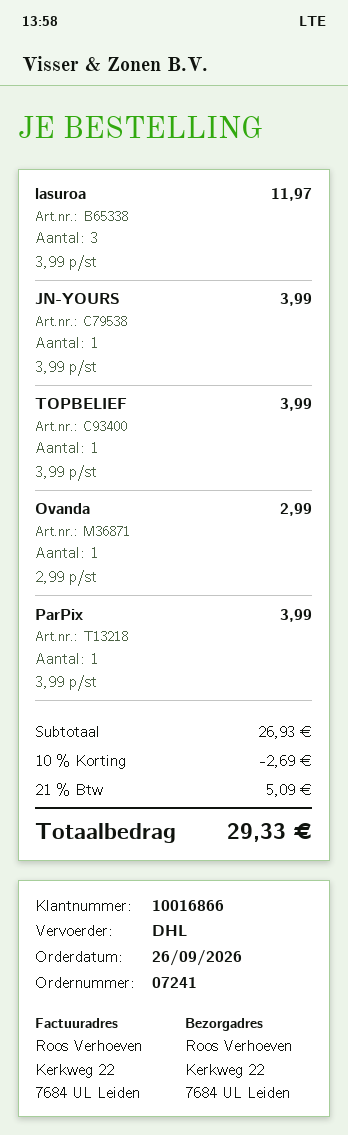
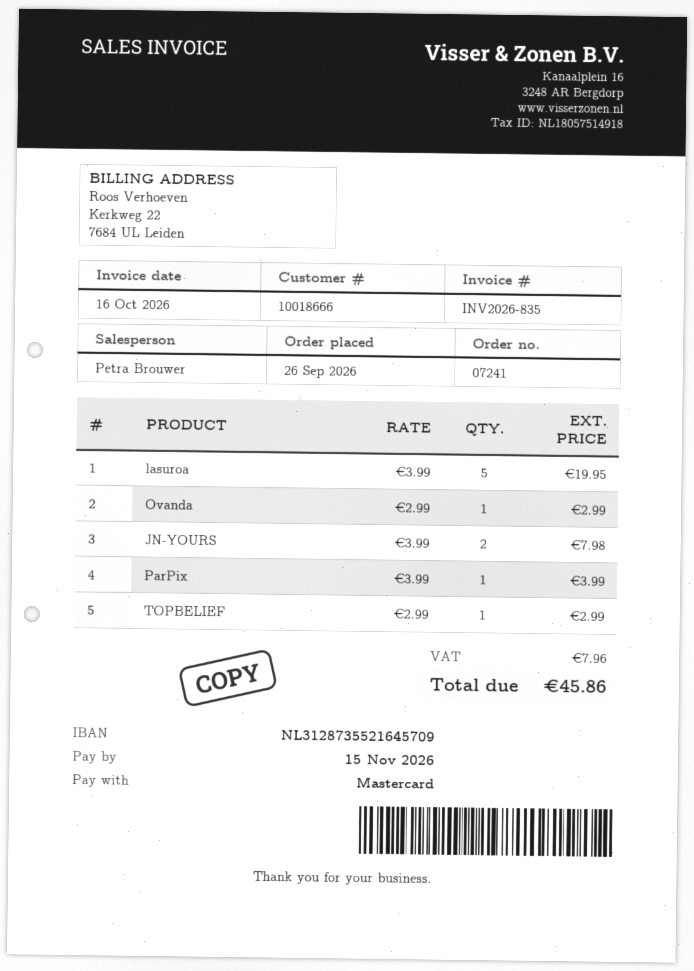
customer number: 10016866 -> 10018666
lasuroa: 3 x 3.99 = 11.97 -> 5 x 3.99 = 19.95
JN-YOURS: 1 x 3.99 = 3.99 -> 2 x 3.99 = 7.98
TOPBELIEF: 1 x 3.99 = 3.99 -> 1 x 2.99 = 2.99
discount: 10% = 2.69 -> none
tax: 5.09 -> 7.96
total: 29.33 -> 45.86

